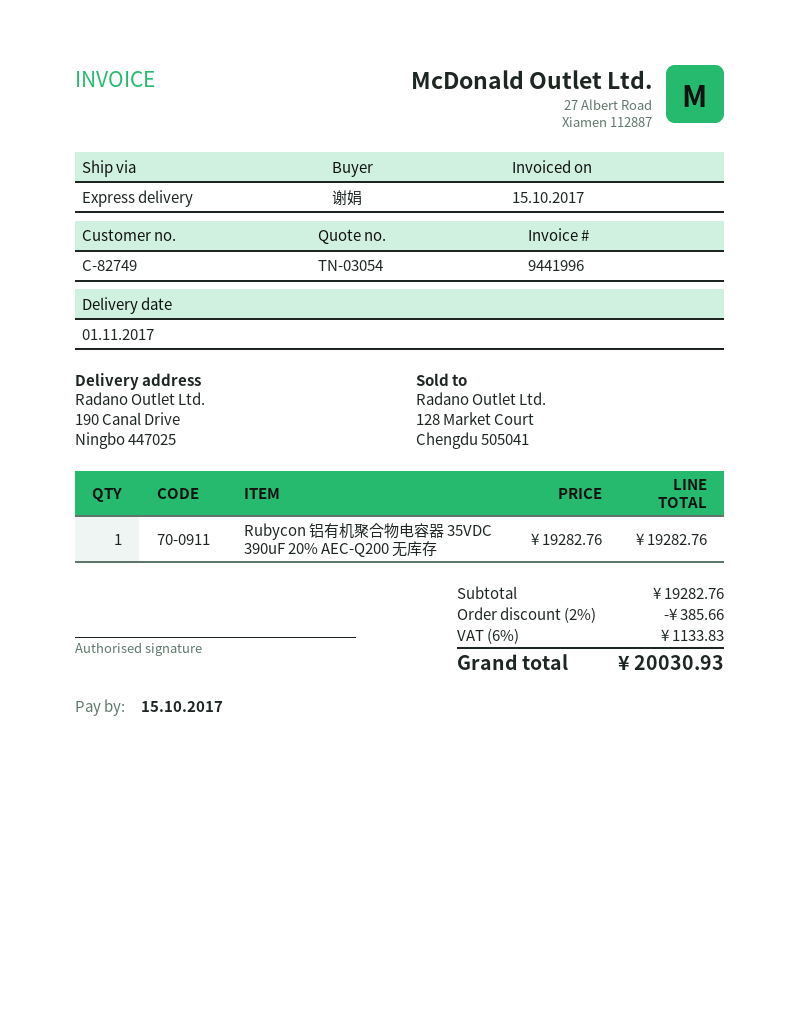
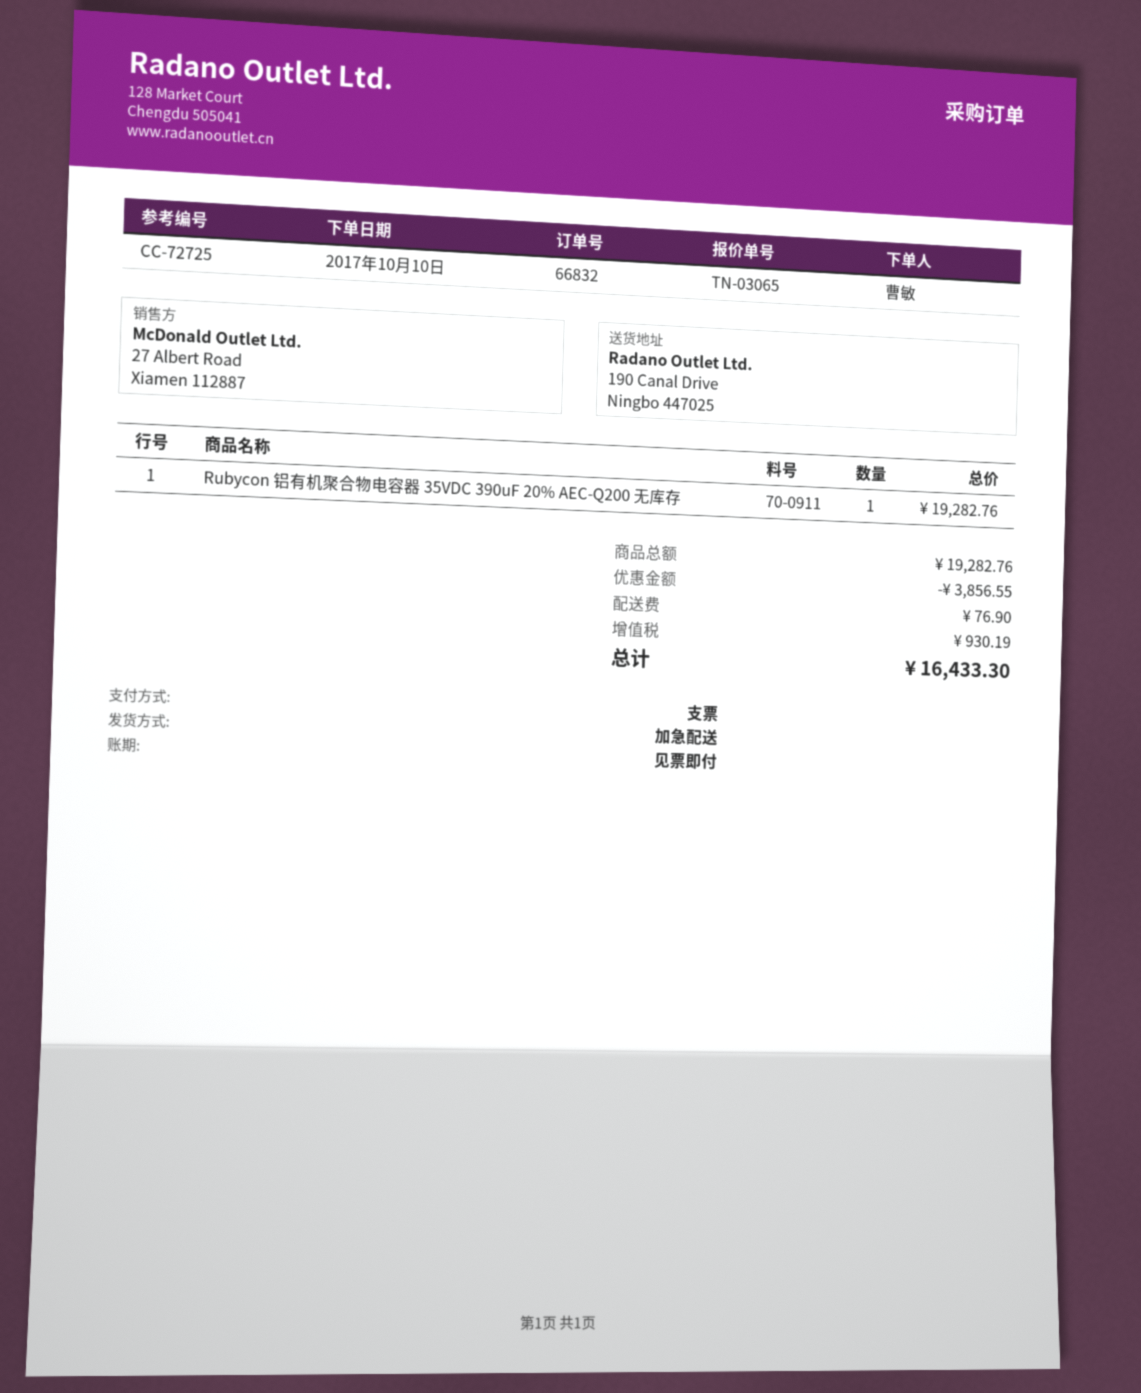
quote number: TN-03054 -> TN-03065
ordered by: 谢娟 -> 曹敏
discount: 385.66 -> 3856.55
shipping: none -> 76.90
tax: 1133.83 -> 930.19
total: 20030.93 -> 16433.30

